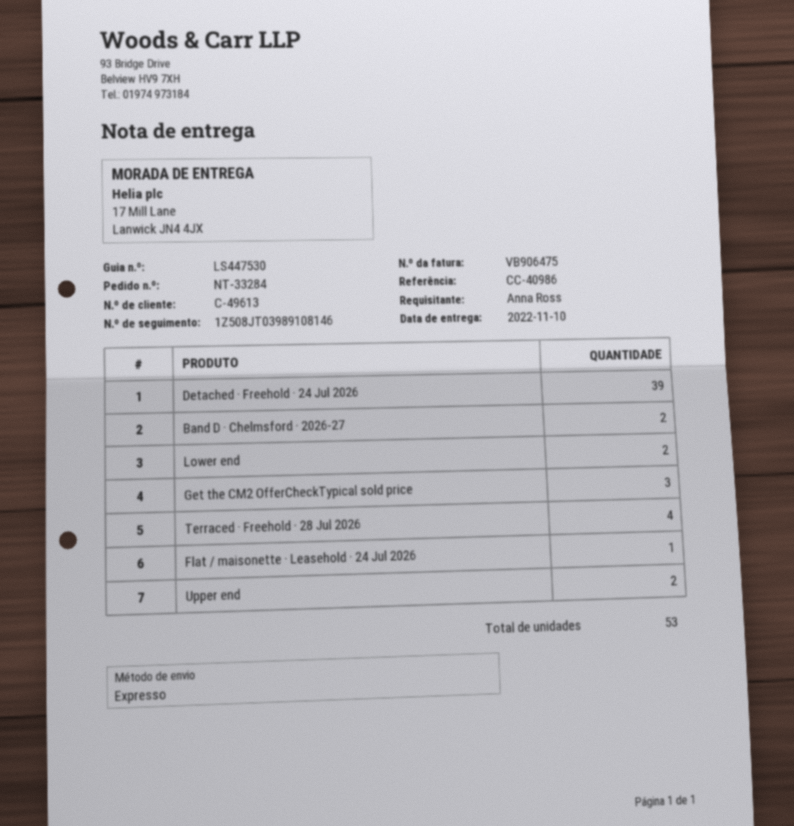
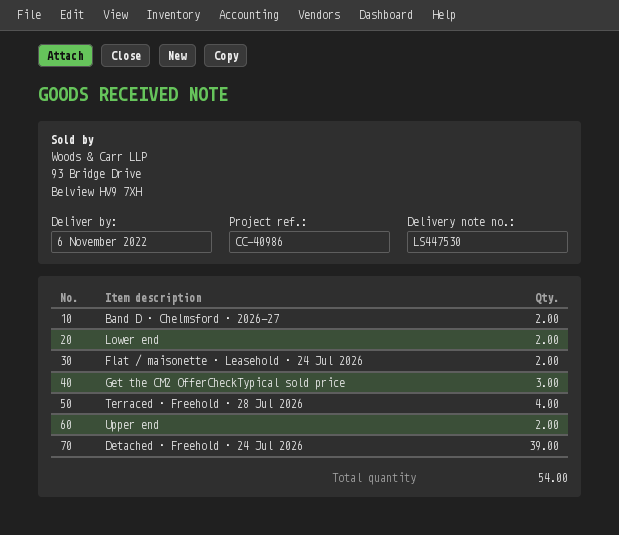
delivery date: 2022-11-10 -> 2022-11-06
Flat / maisonette · Leasehold · 24 Jul 2026: 1 -> 2
total quantity: 53 -> 54

